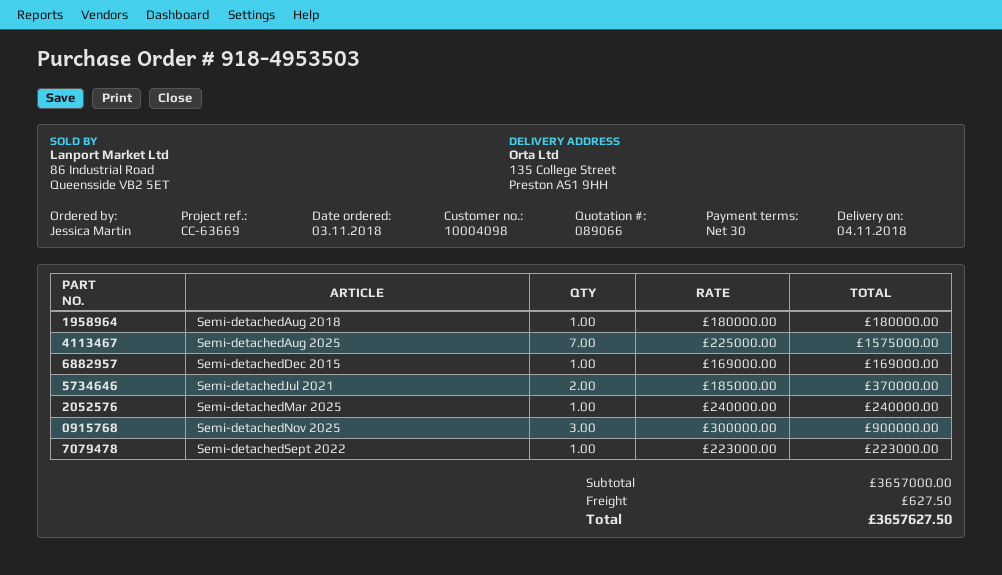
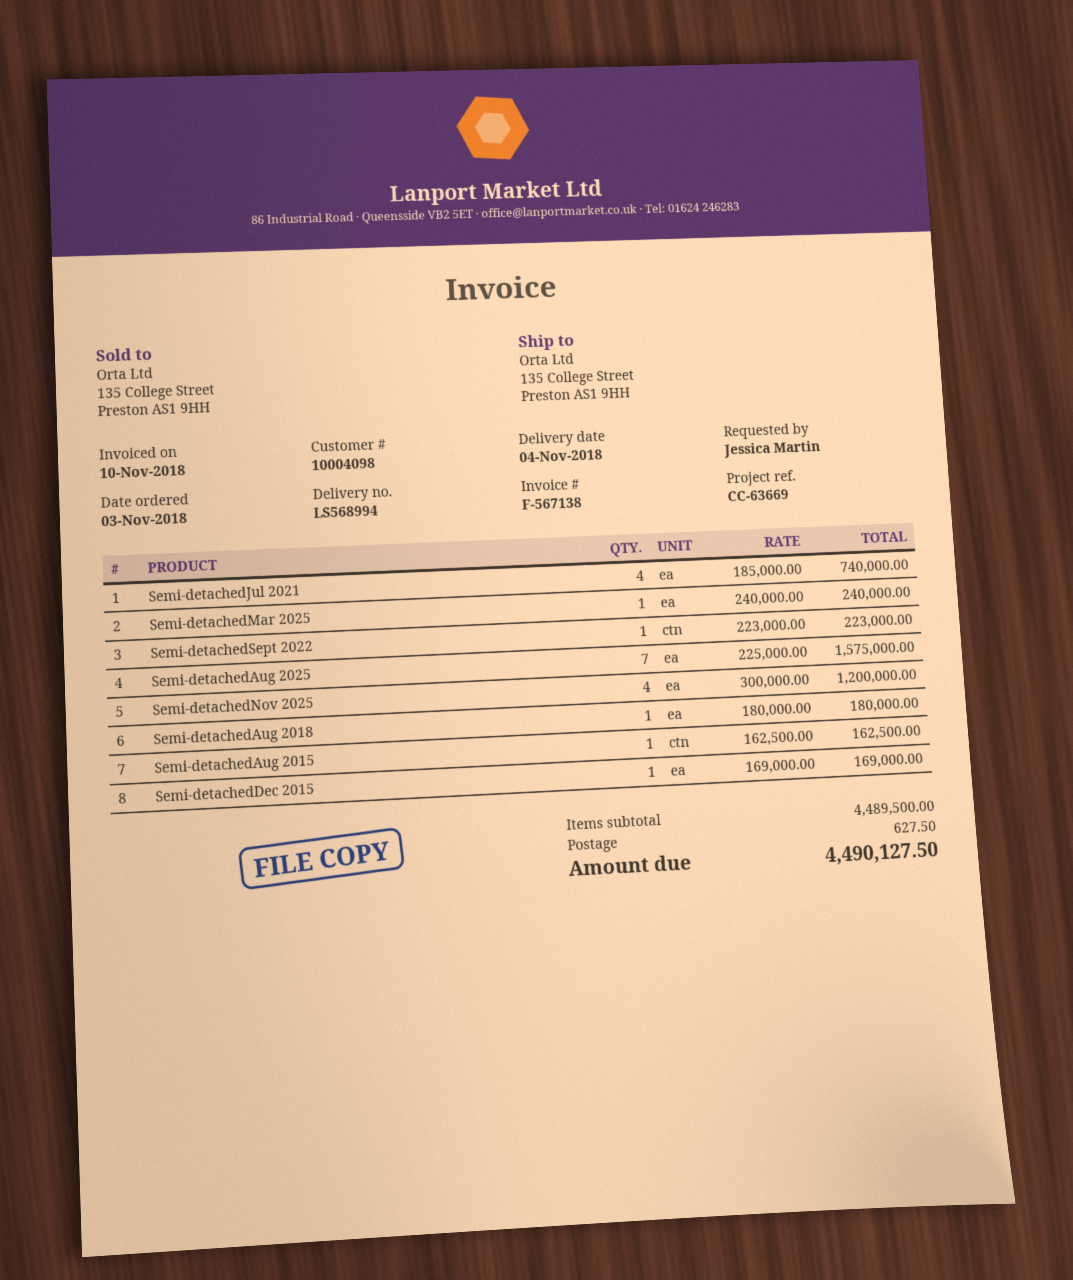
Semi-detachedJul 2021: 2 x 185000.00 = 370000.00 -> 4 x 185000.00 = 740000.00
Semi-detachedNov 2025: 3 x 300000.00 = 900000.00 -> 4 x 300000.00 = 1200000.00
Semi-detachedAug 2015: none -> 1 x 162500.00 = 162500.00
subtotal: 3657000.00 -> 4489500.00
total: 3657627.50 -> 4490127.50

